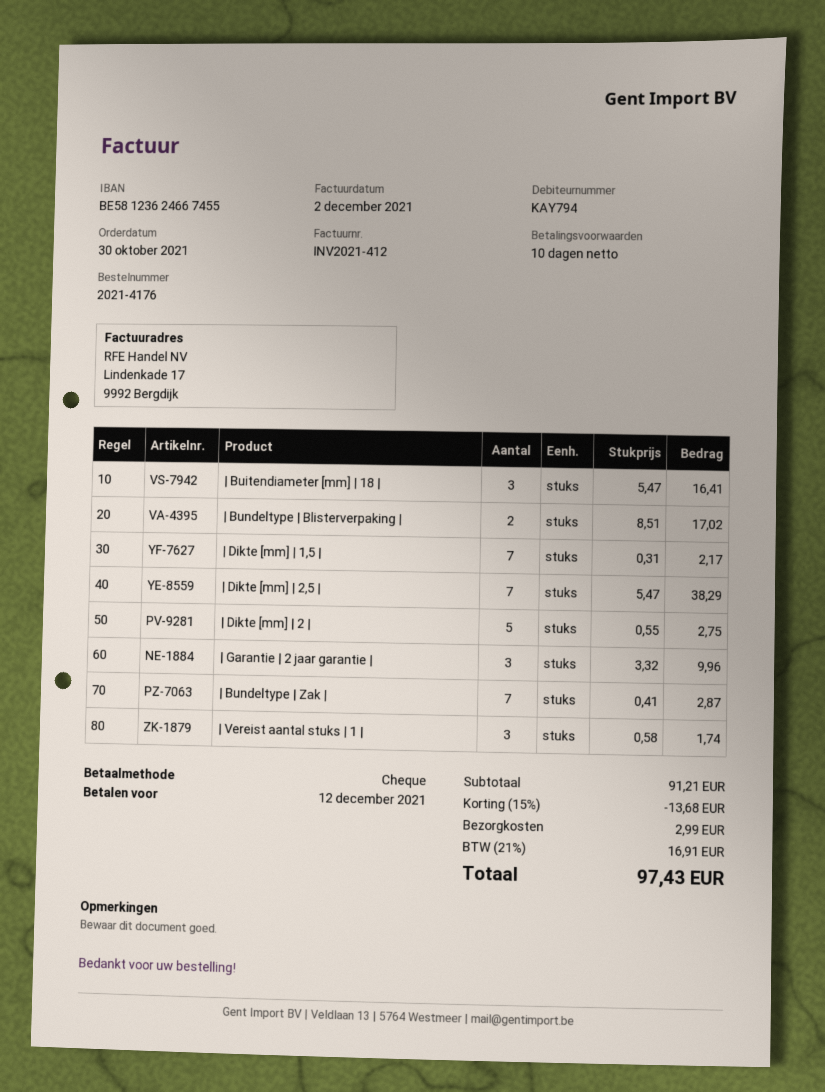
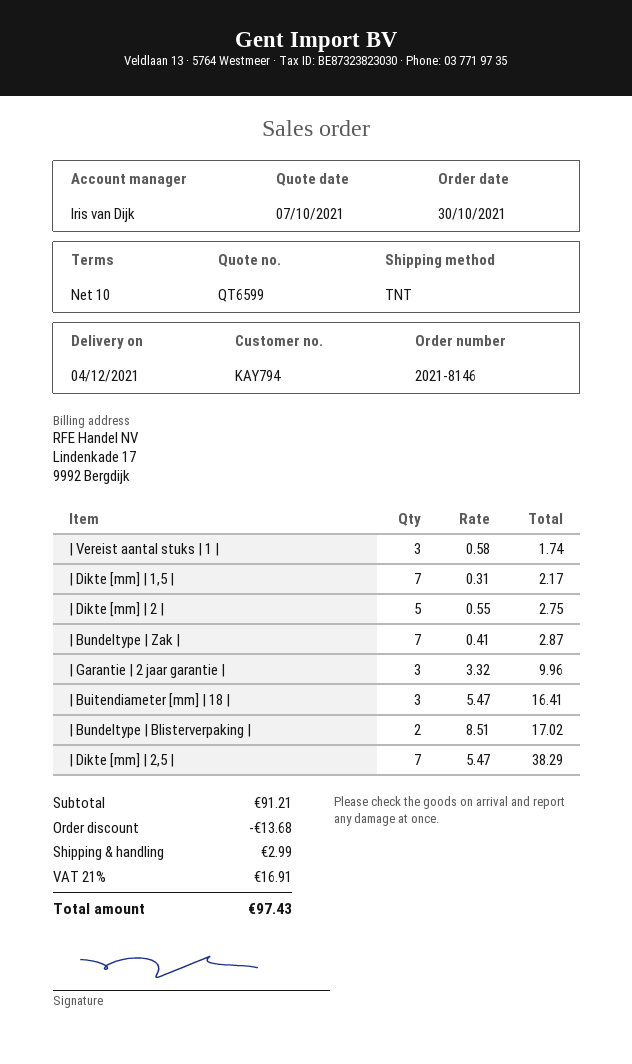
order number: 2021-4176 -> 2021-8146

